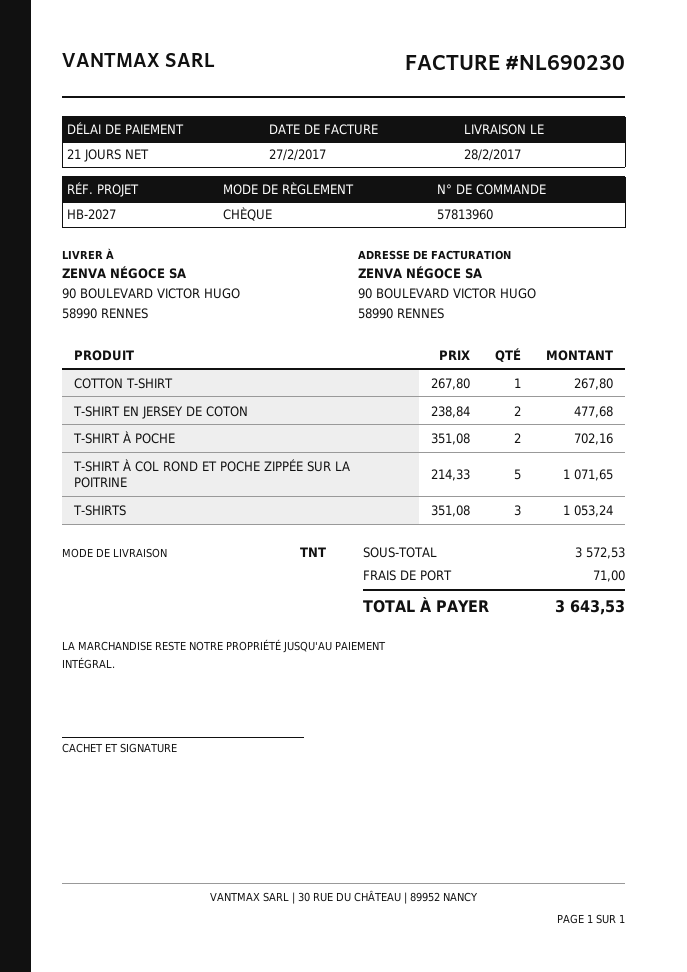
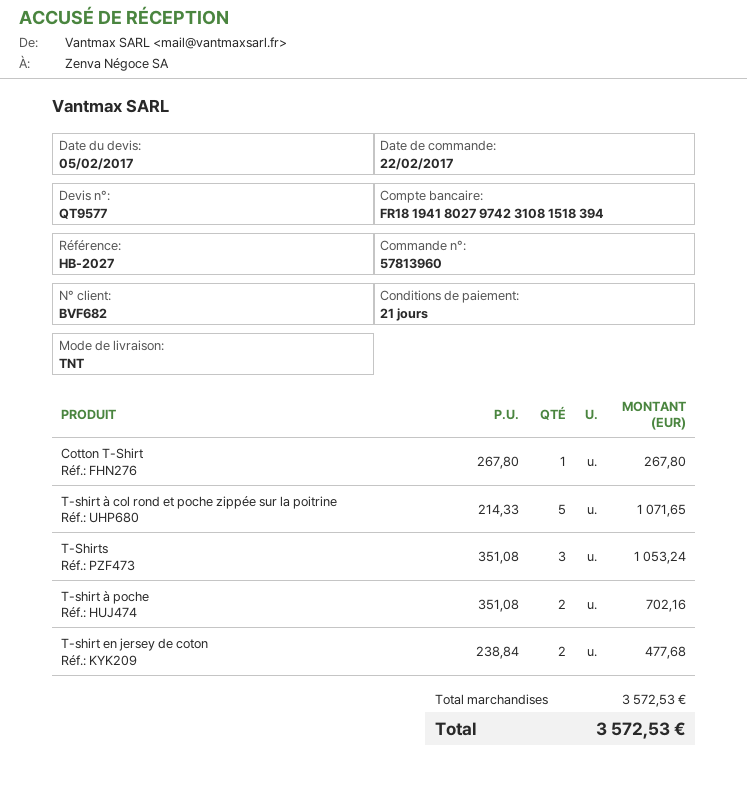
shipping: 71.00 -> none
total: 3643.53 -> 3572.53

